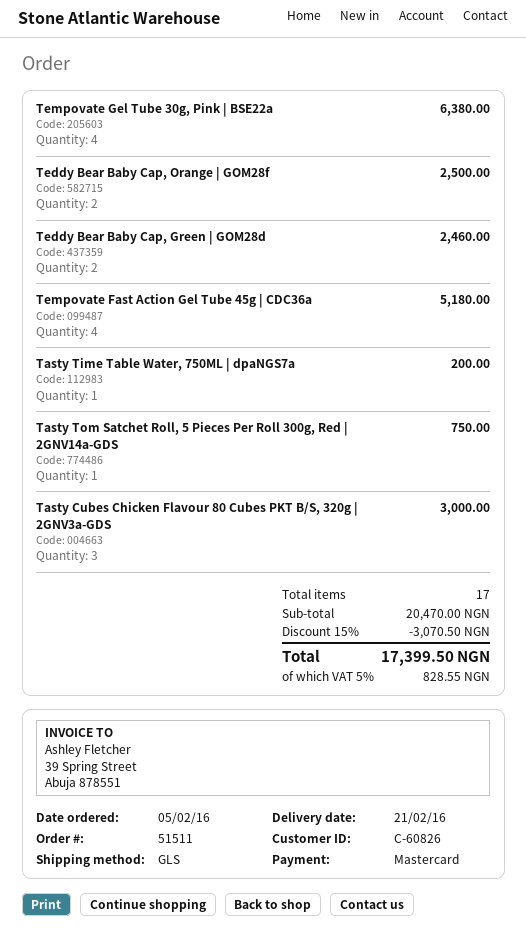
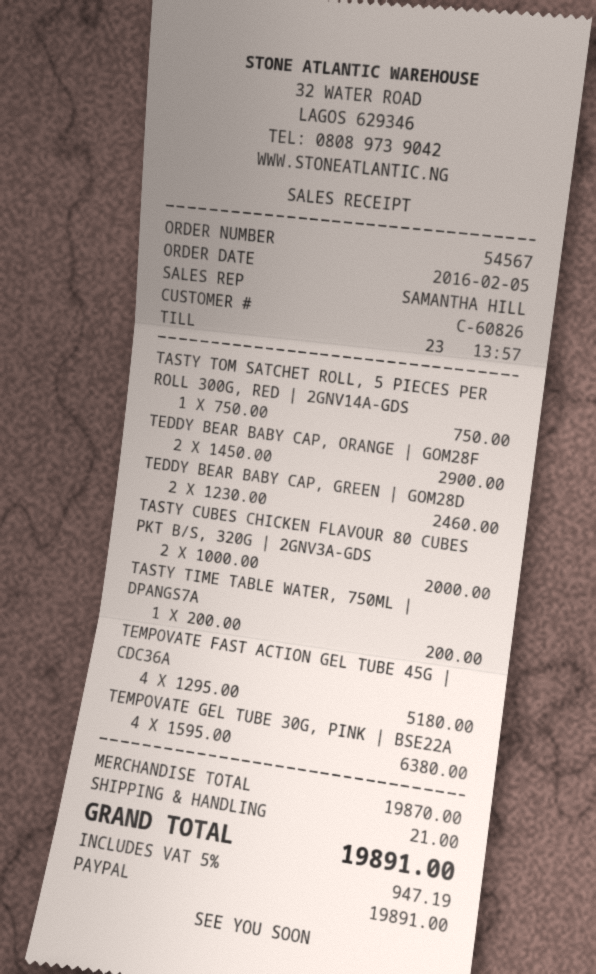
order number: 51511 -> 54567
payment method: Mastercard -> PayPal
Teddy Bear Baby Cap, Orange | GOM28f: 2 for 2500.00 -> 2 for 2900.00
Tasty Cubes Chicken Flavour 80 Cubes PKT B/S, 320g | 2GNV3a-GDS: 3 for 3000.00 -> 2 for 2000.00
subtotal: 20470.00 -> 19870.00
discount: 15% = 3070.50 -> none
shipping: none -> 21.00
tax: 5% = 828.55 -> 5% = 947.19
total: 17399.50 -> 19891.00

